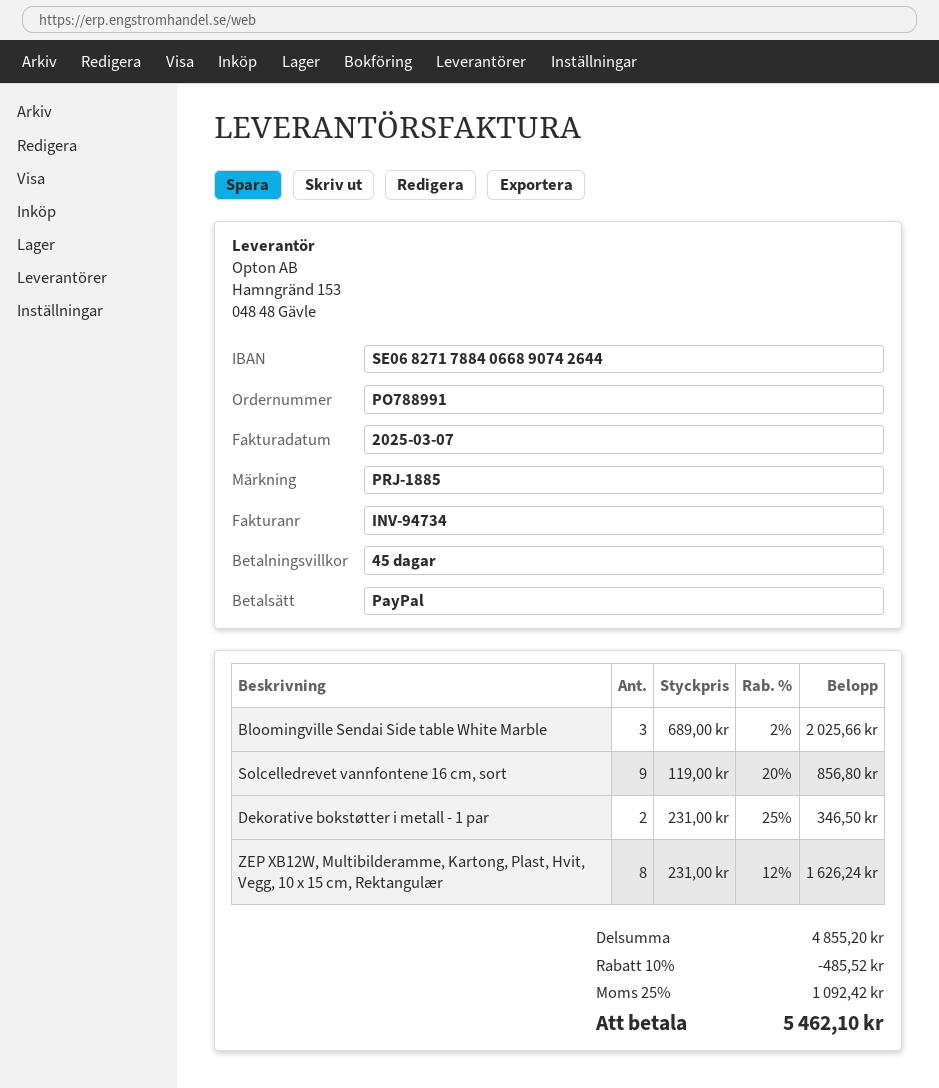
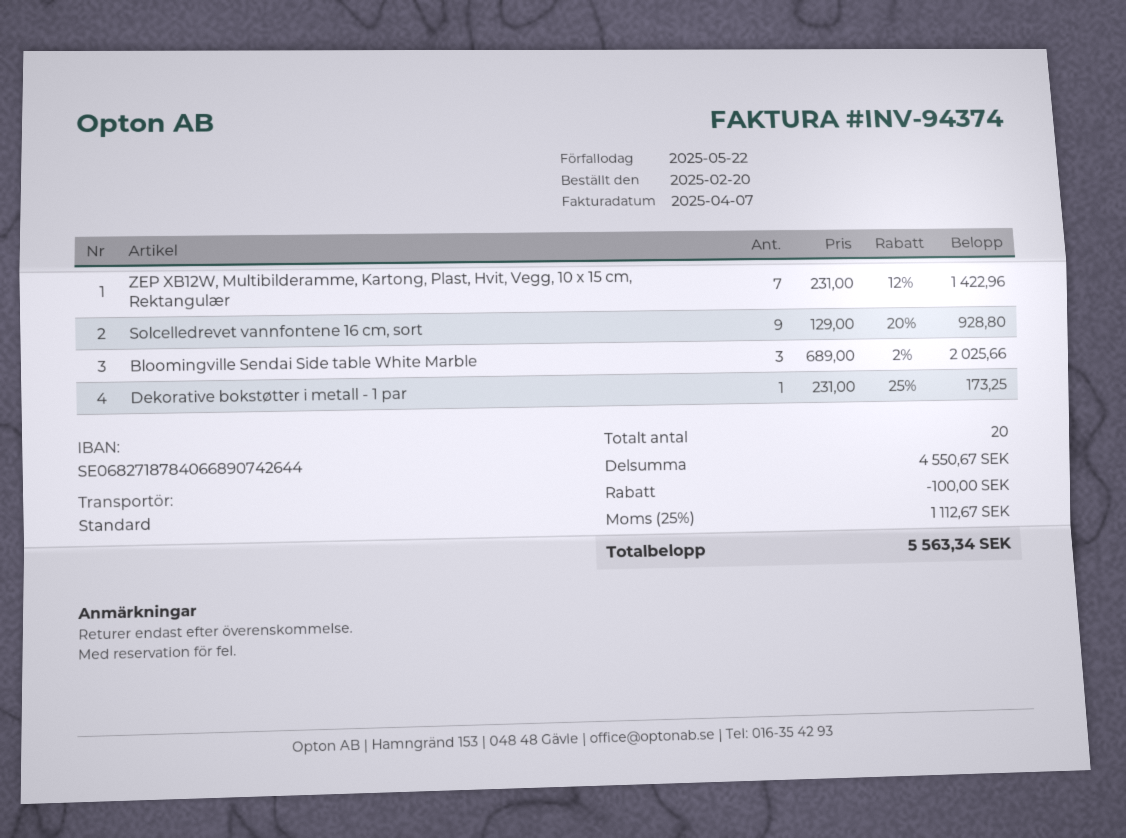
invoice number: INV-94734 -> INV-94374
invoice date: 2025-03-07 -> 2025-04-07
bank account: SE0682717884066890742644 -> SE0682718784066890742644
Solcelledrevet vannfontene 16 cm, sort: 9 x 119.00 - 20% = 856.80 -> 9 x 129.00 - 20% = 928.80
Dekorative bokstøtter i metall - 1 par: 2 x 231.00 - 25% = 346.50 -> 1 x 231.00 - 25% = 173.25
ZEP XB12W, Multibilderamme, Kartong, Plast, Hvit, Vegg, 10 x 15 cm, Rektangulær: 8 x 231.00 - 12% = 1626.24 -> 7 x 231.00 - 12% = 1422.96
subtotal: 4855.20 -> 4550.67
discount: 485.52 -> 100.00
tax: 25% = 1092.42 -> 25% = 1112.67
total: 5462.10 -> 5563.34

